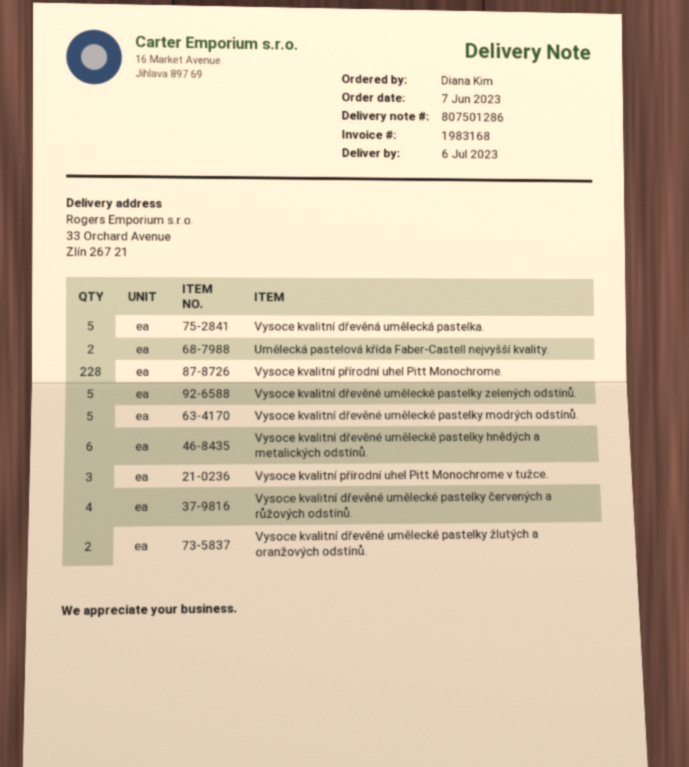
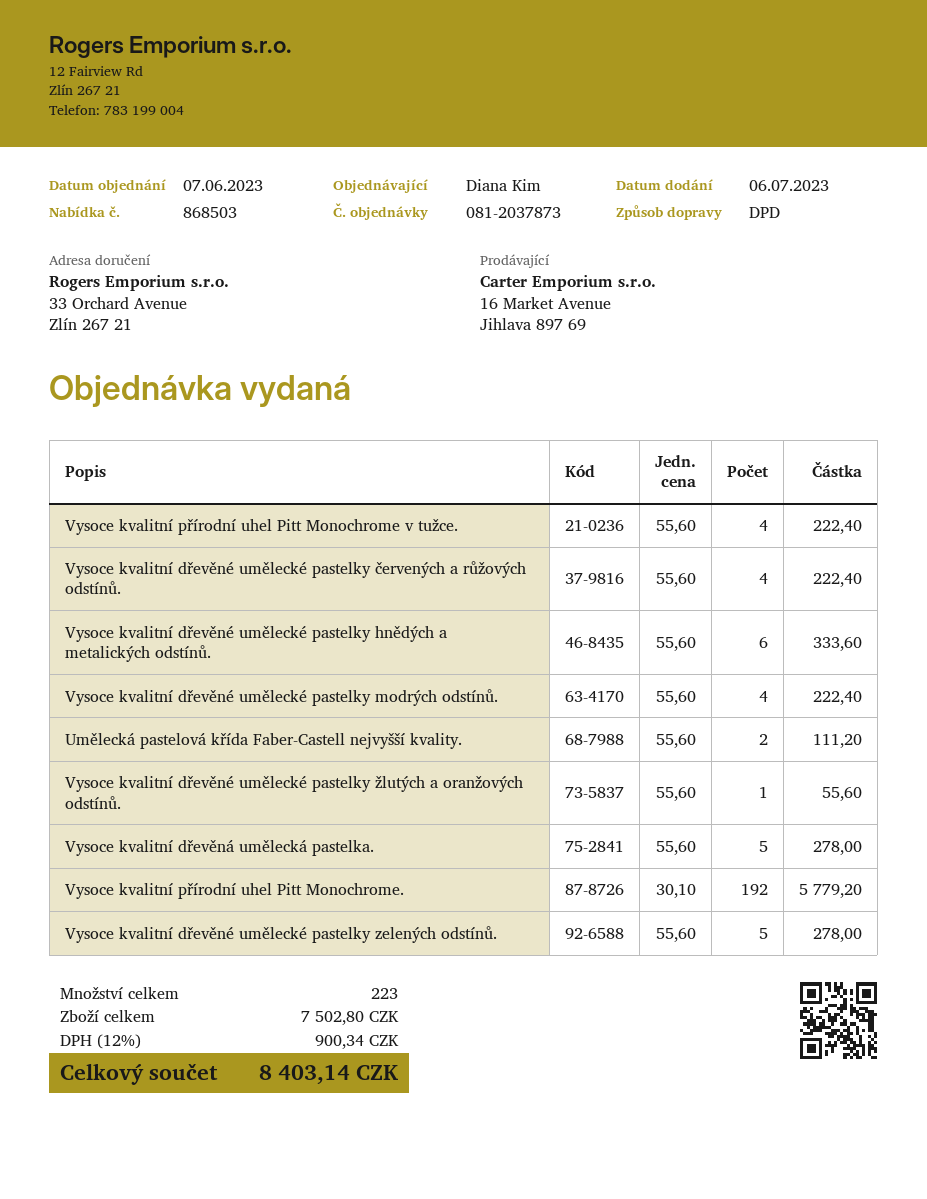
Vysoce kvalitní přírodní uhel Pitt Monochrome.: 228 -> 192
Vysoce kvalitní dřevěné umělecké pastelky modrých odstínů.: 5 -> 4
Vysoce kvalitní přírodní uhel Pitt Monochrome v tužce.: 3 -> 4
Vysoce kvalitní dřevěné umělecké pastelky žlutých a oranžových odstínů.: 2 -> 1

